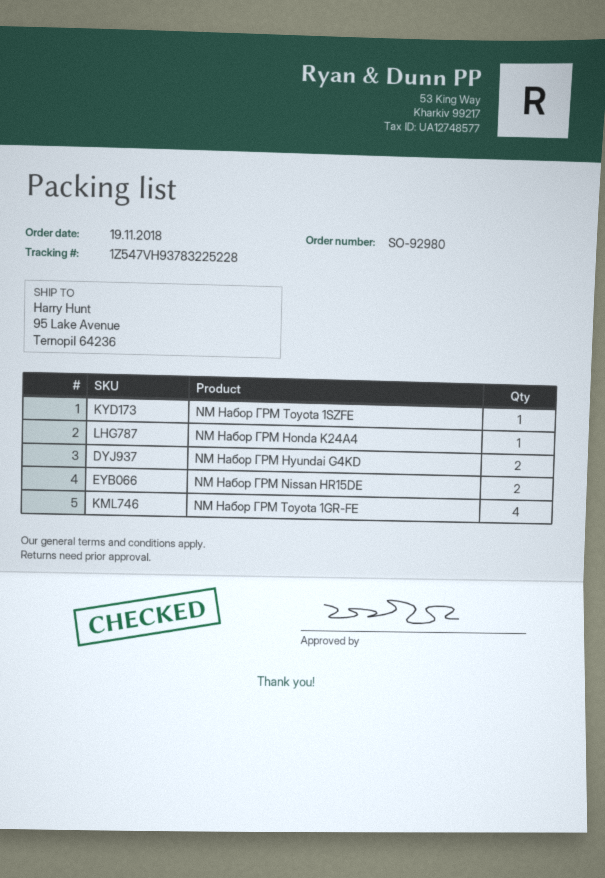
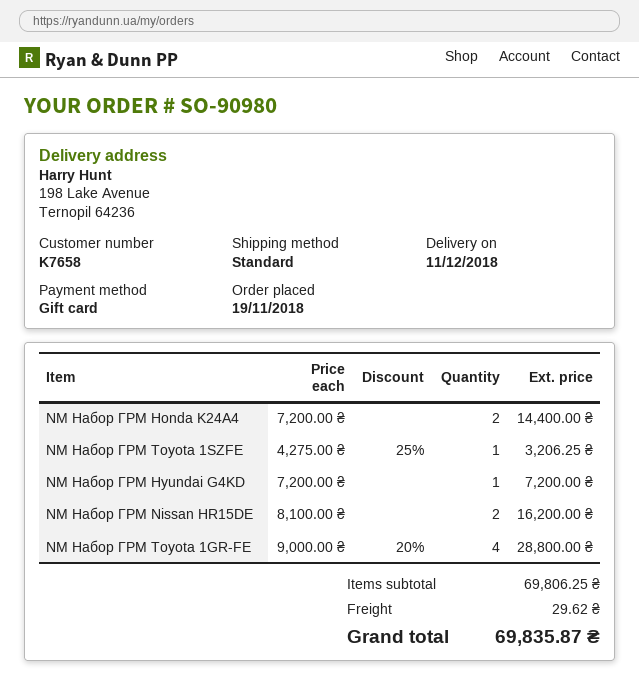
order number: SO-92980 -> SO-90980
ship to: 95 Lake Avenue, Ternopil 64236 -> 198 Lake Avenue, Ternopil 64236
NM Набор ГРМ Honda K24A4: 1 -> 2
NM Набор ГРМ Hyundai G4KD: 2 -> 1

